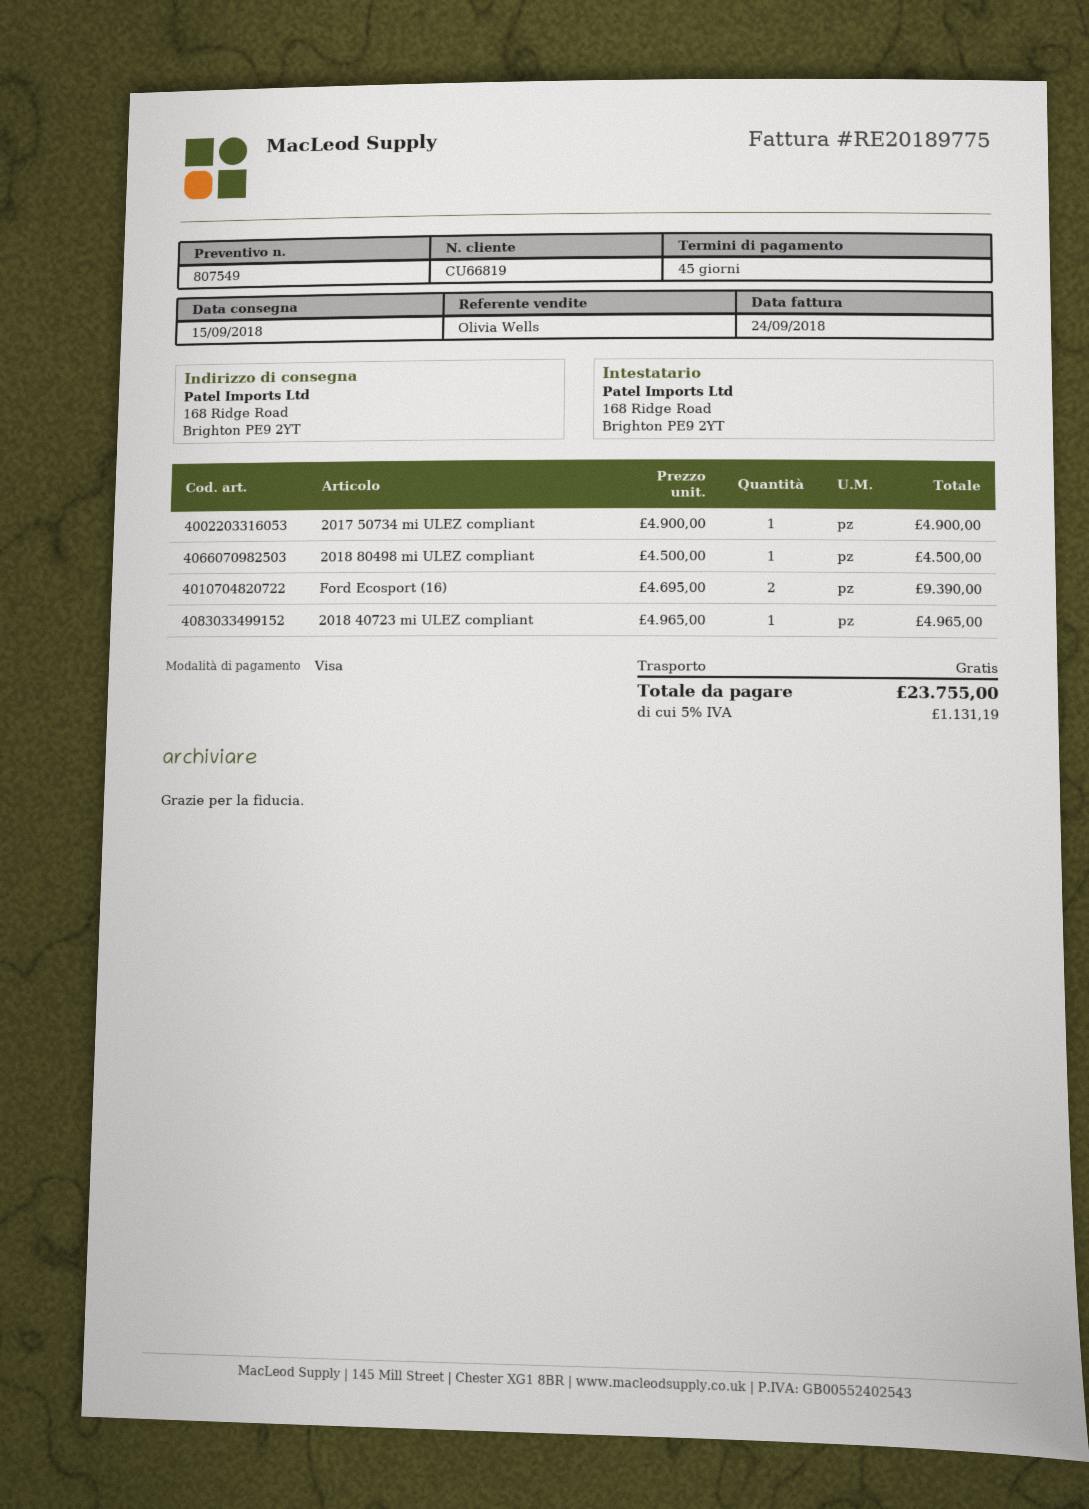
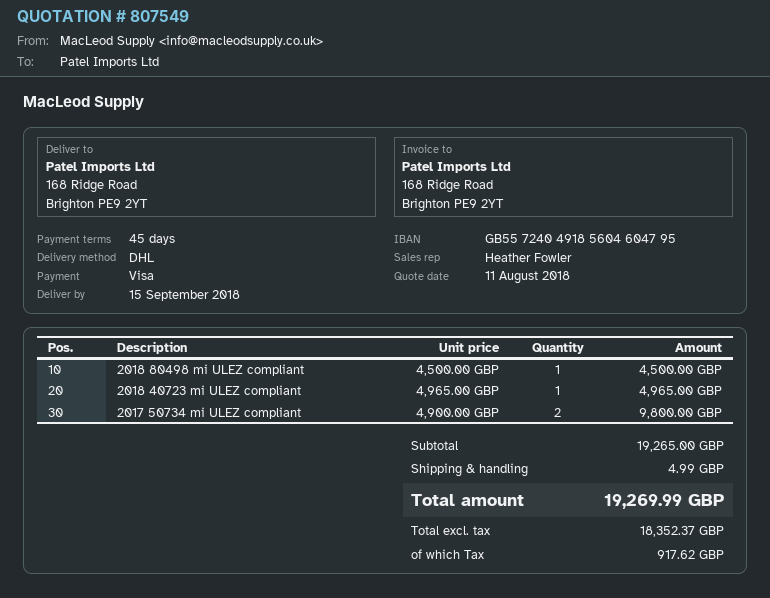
sales rep: Olivia Wells -> Heather Fowler
2017 50734 mi ULEZ compliant: 1 x 4900.00 = 4900.00 -> 2 x 4900.00 = 9800.00
Ford Ecosport (16): 2 x 4695.00 = 9390.00 -> none
shipping: 0.00 -> 4.99
tax: 1131.19 -> 917.62
total: 23755.00 -> 19269.99

